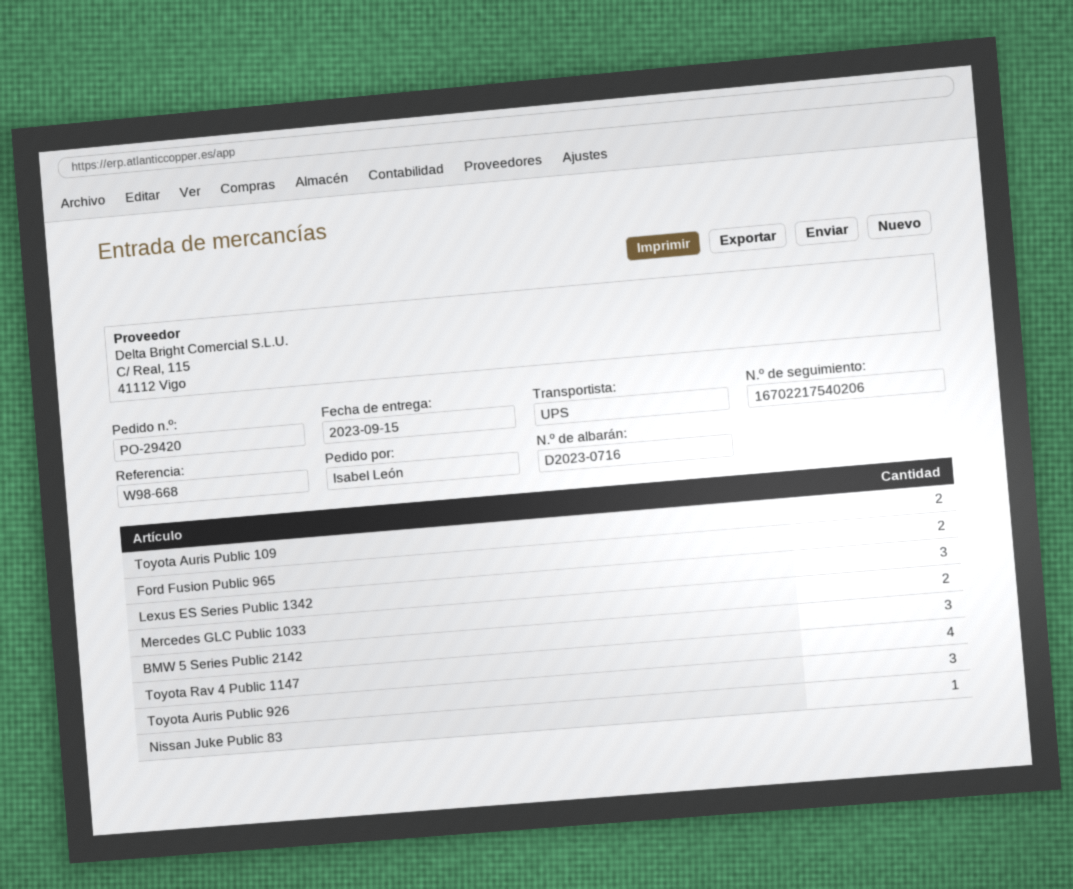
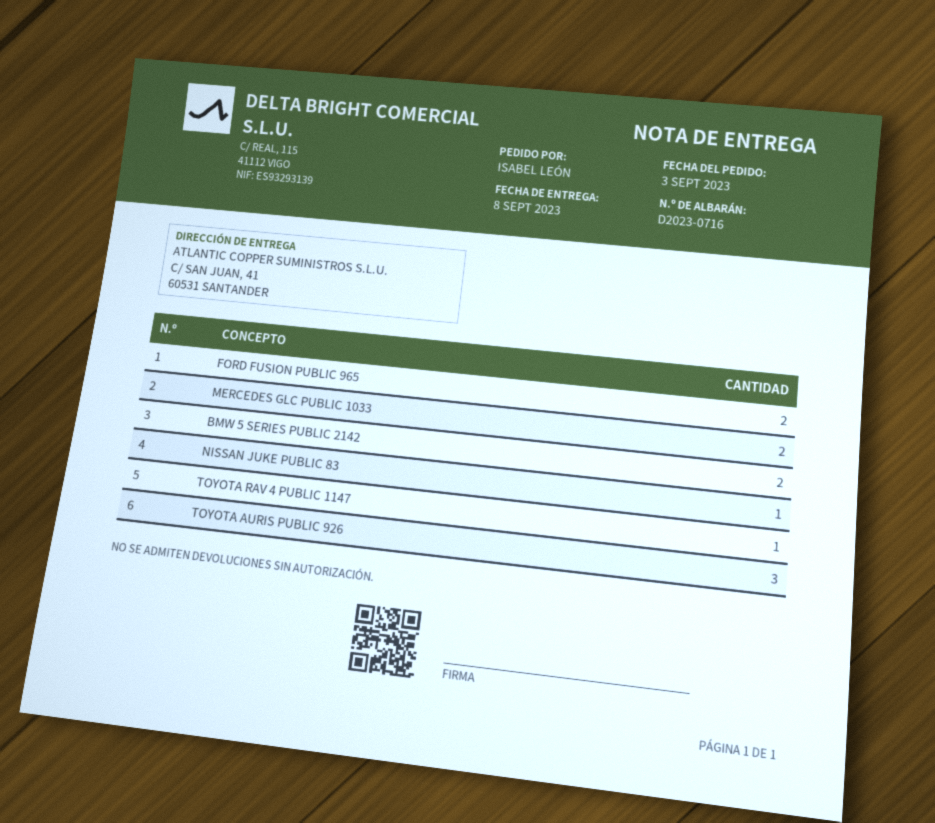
delivery date: 2023-09-15 -> 2023-09-08
Toyota Auris Public 109: 2 -> none
Lexus ES Series Public 1342: 3 -> none
BMW 5 Series Public 2142: 3 -> 2
Toyota Rav 4 Public 1147: 4 -> 1

